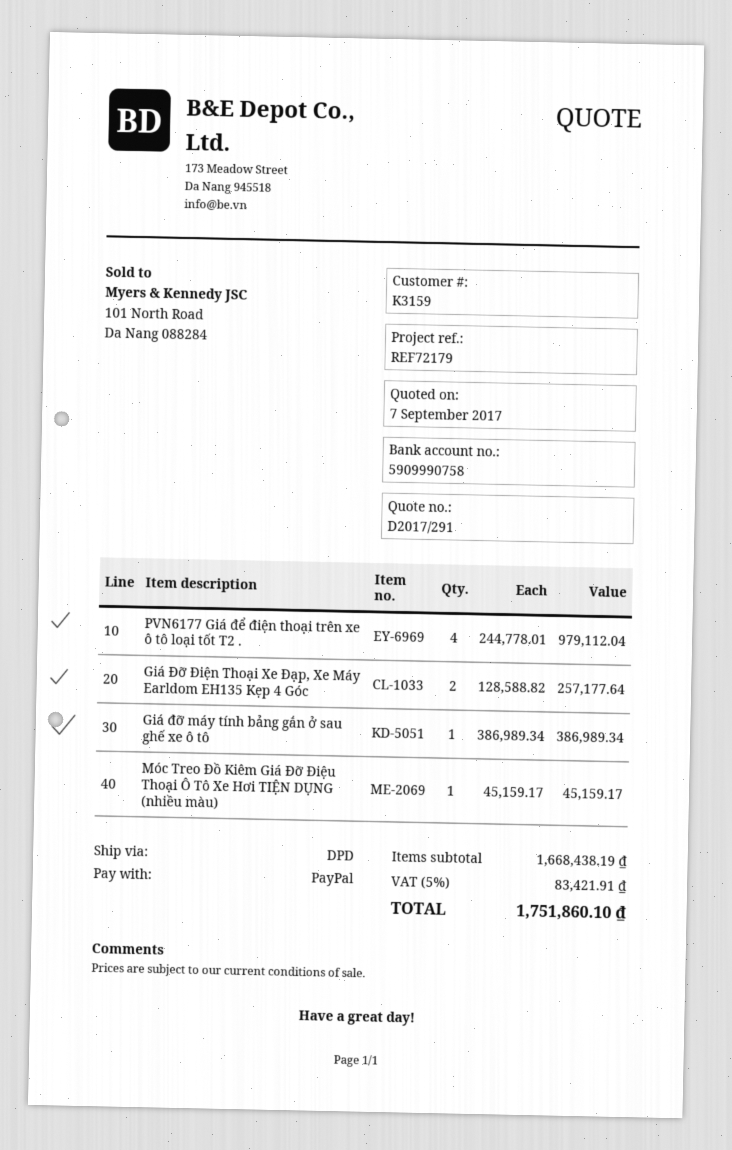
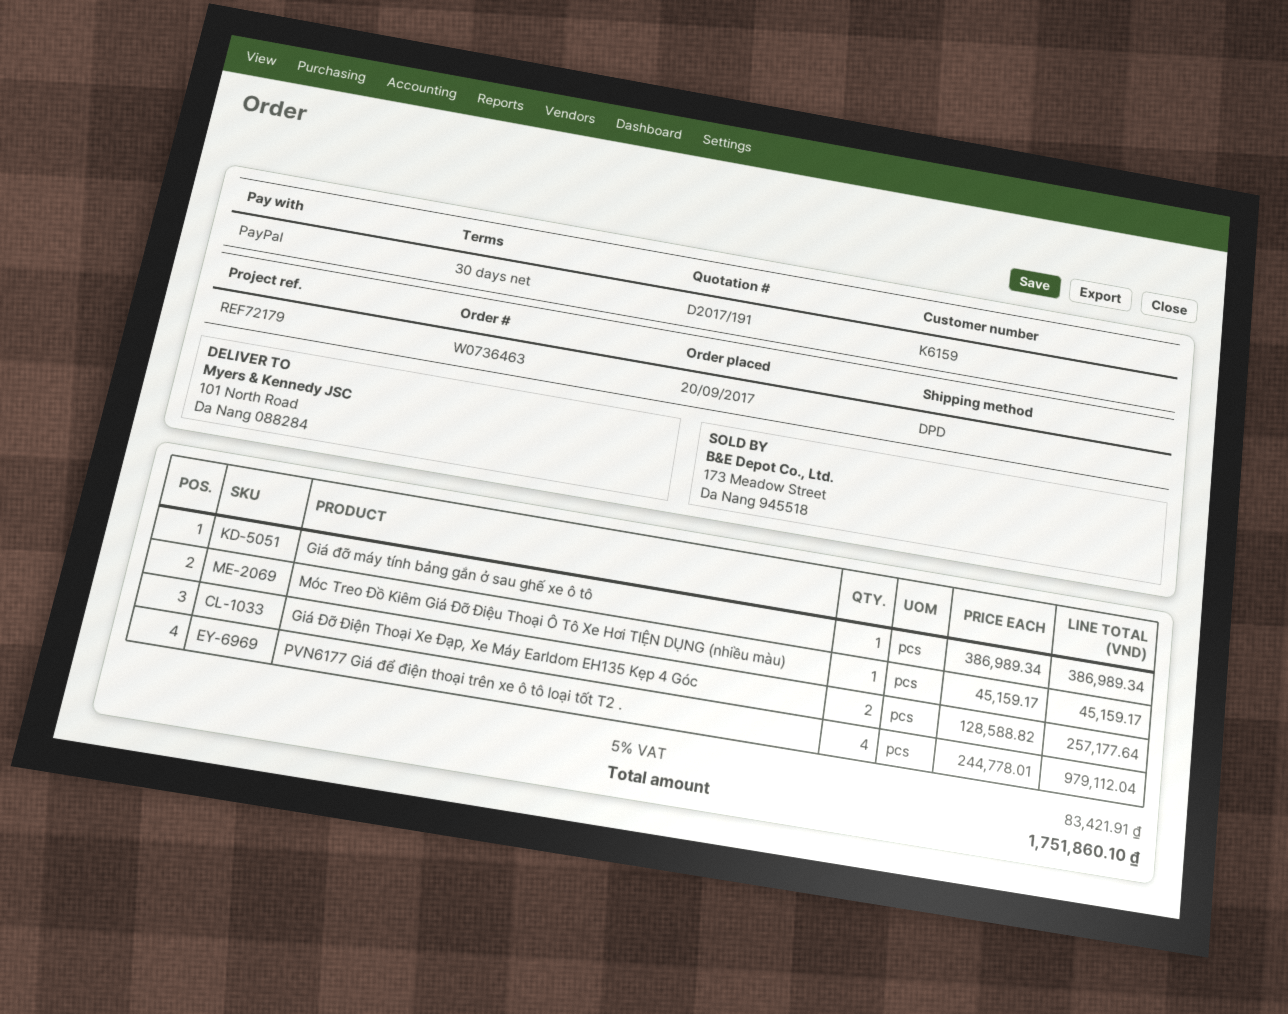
quote number: D2017/291 -> D2017/191
customer number: K3159 -> K6159

